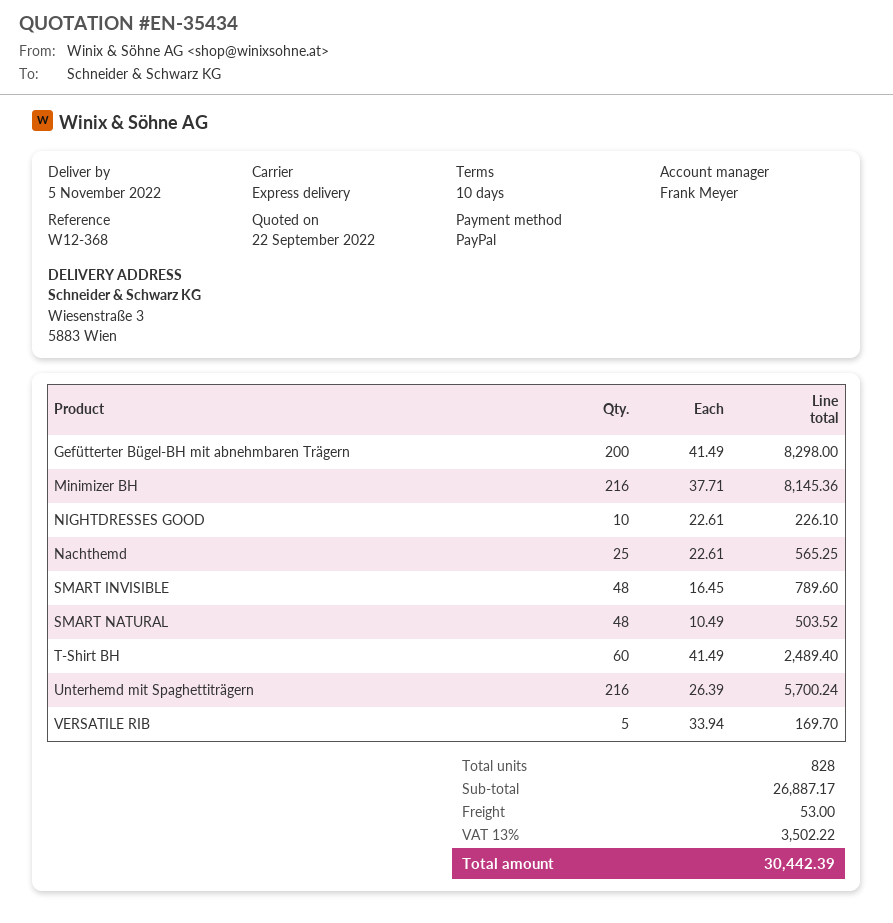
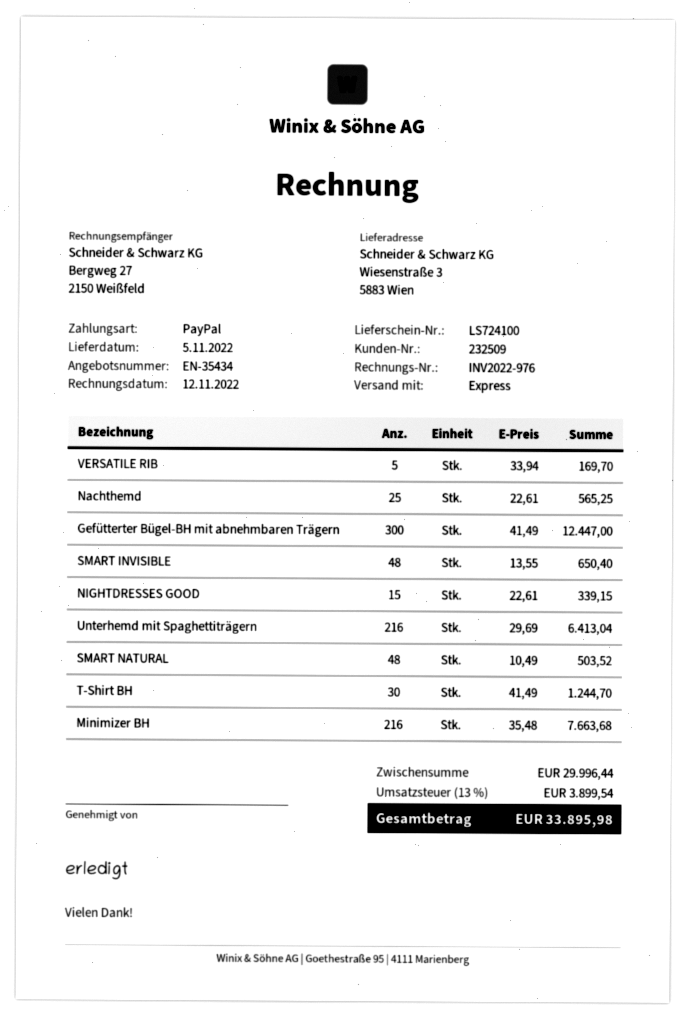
Gefütterter Bügel-BH mit abnehmbaren Trägern: 200 x 41.49 = 8298.00 -> 300 x 41.49 = 12447.00
Minimizer BH: 216 x 37.71 = 8145.36 -> 216 x 35.48 = 7663.68
NIGHTDRESSES GOOD: 10 x 22.61 = 226.10 -> 15 x 22.61 = 339.15
SMART INVISIBLE: 48 x 16.45 = 789.60 -> 48 x 13.55 = 650.40
T-Shirt BH: 60 x 41.49 = 2489.40 -> 30 x 41.49 = 1244.70
Unterhemd mit Spaghettiträgern: 216 x 26.39 = 5700.24 -> 216 x 29.69 = 6413.04
subtotal: 26887.17 -> 29996.44
shipping: 53.00 -> none
tax: 13% = 3502.22 -> 13% = 3899.54
total: 30442.39 -> 33895.98

